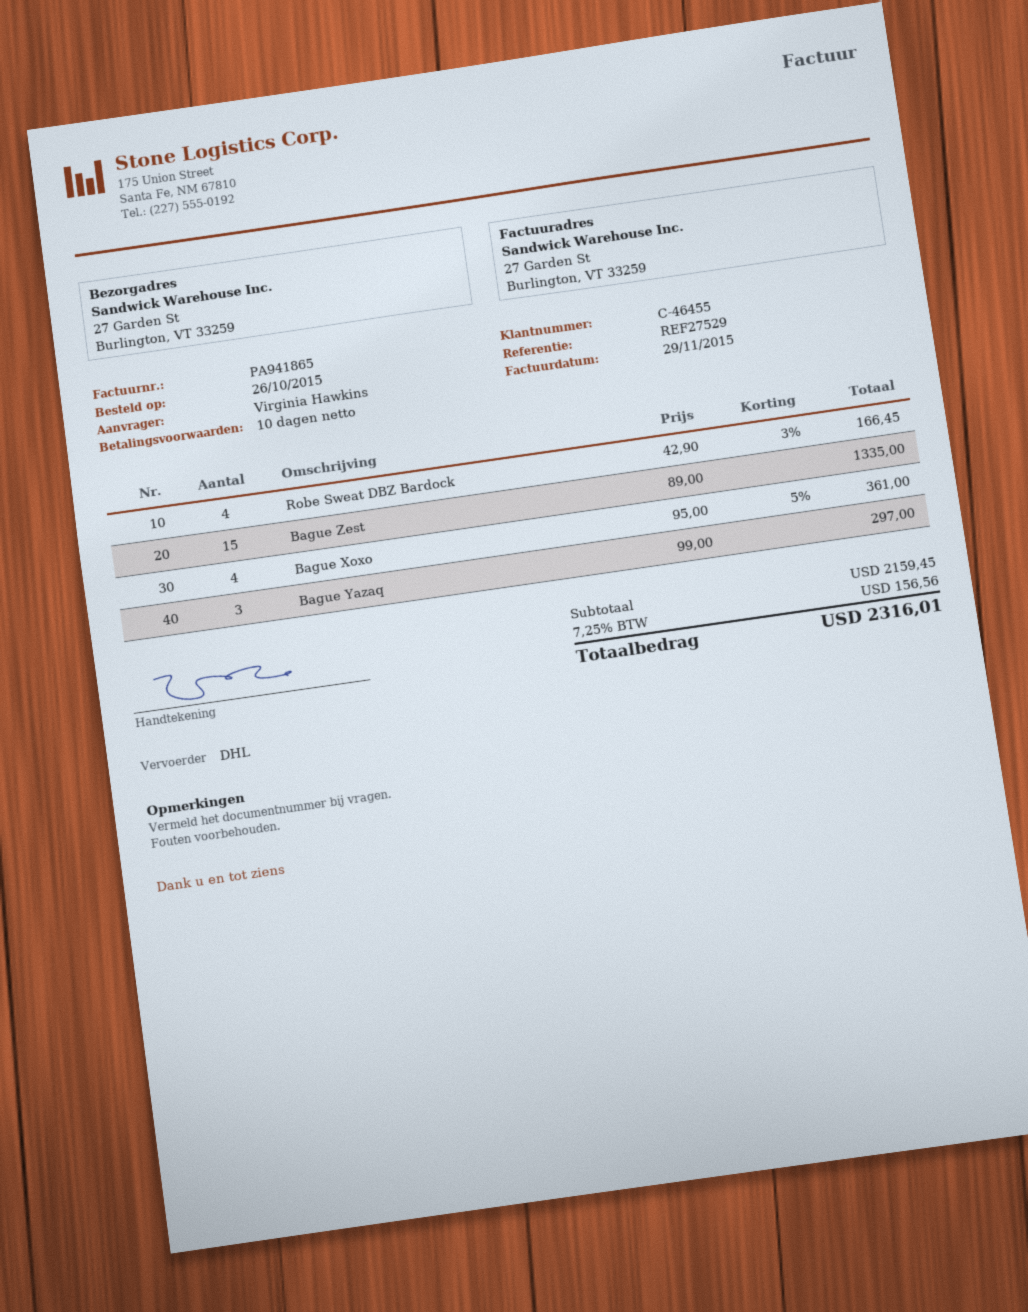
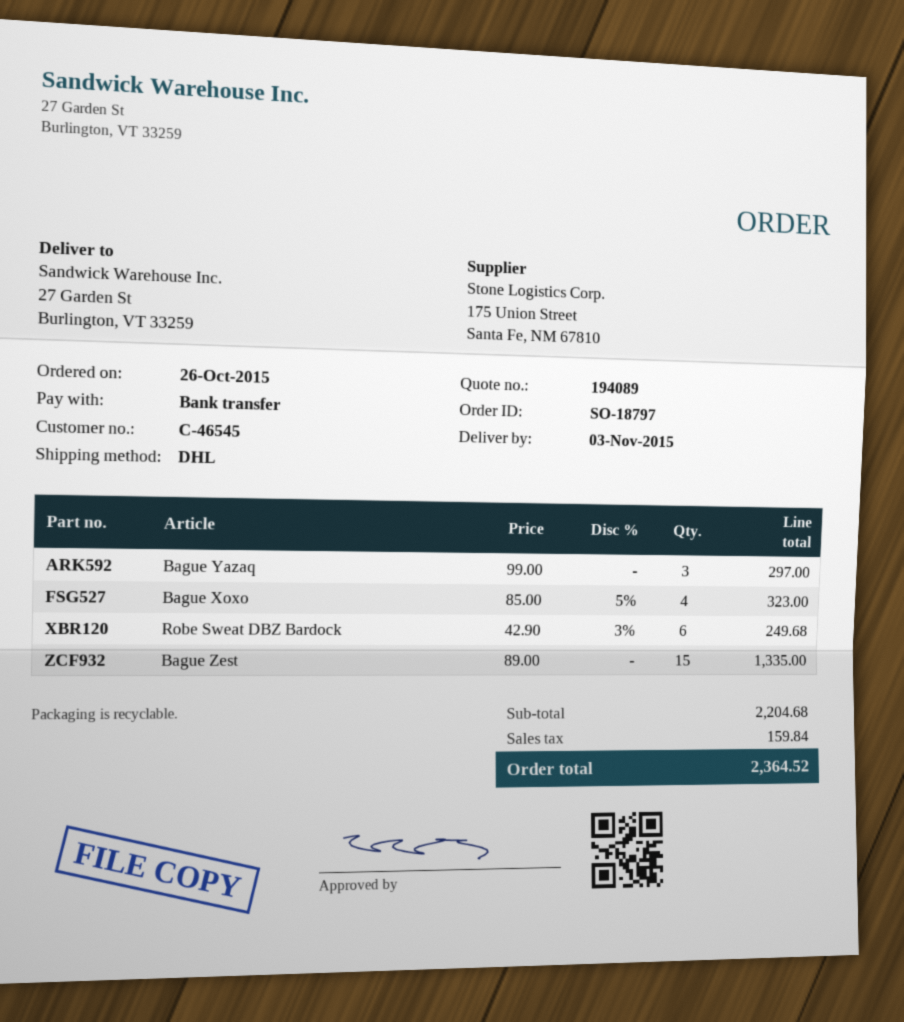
customer number: C-46455 -> C-46545
Robe Sweat DBZ Bardock: 4 x 42.90 - 3% = 166.45 -> 6 x 42.90 - 3% = 249.68
Bague Xoxo: 4 x 95.00 - 5% = 361.00 -> 4 x 85.00 - 5% = 323.00
subtotal: 2159.45 -> 2204.68
tax: 156.56 -> 159.84
total: 2316.01 -> 2364.52

